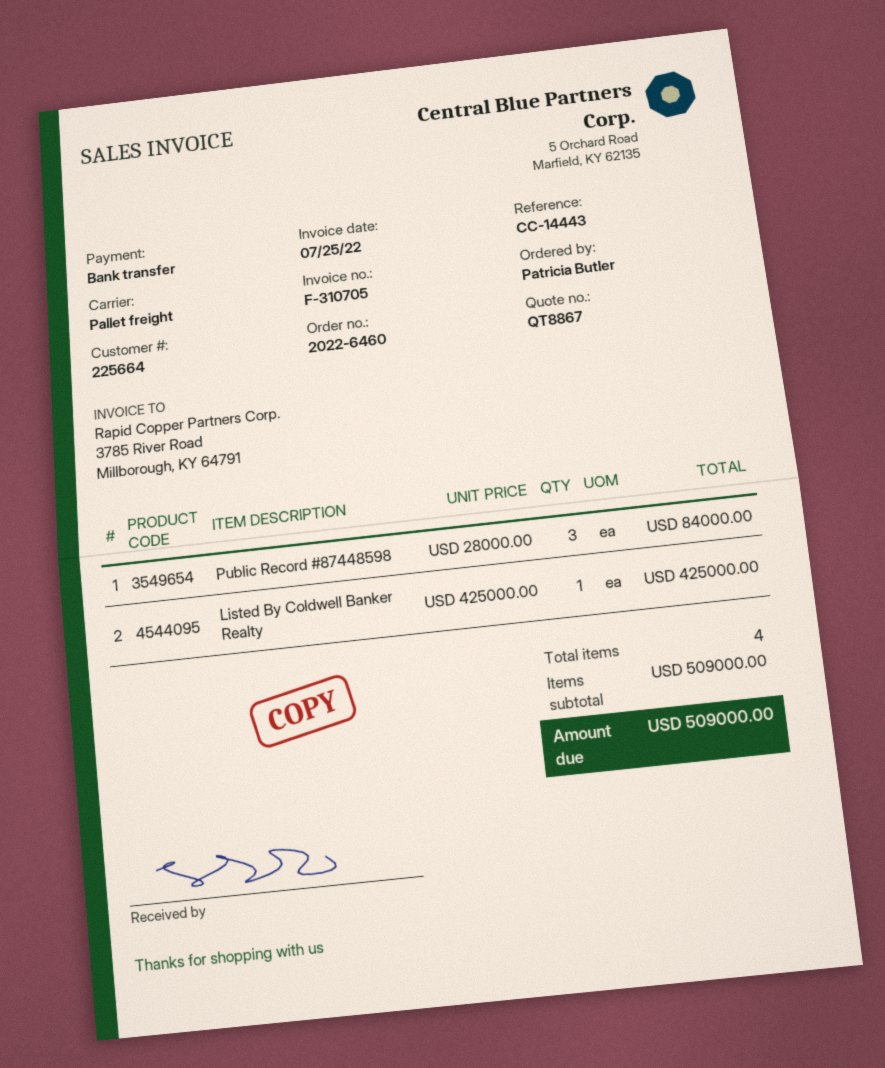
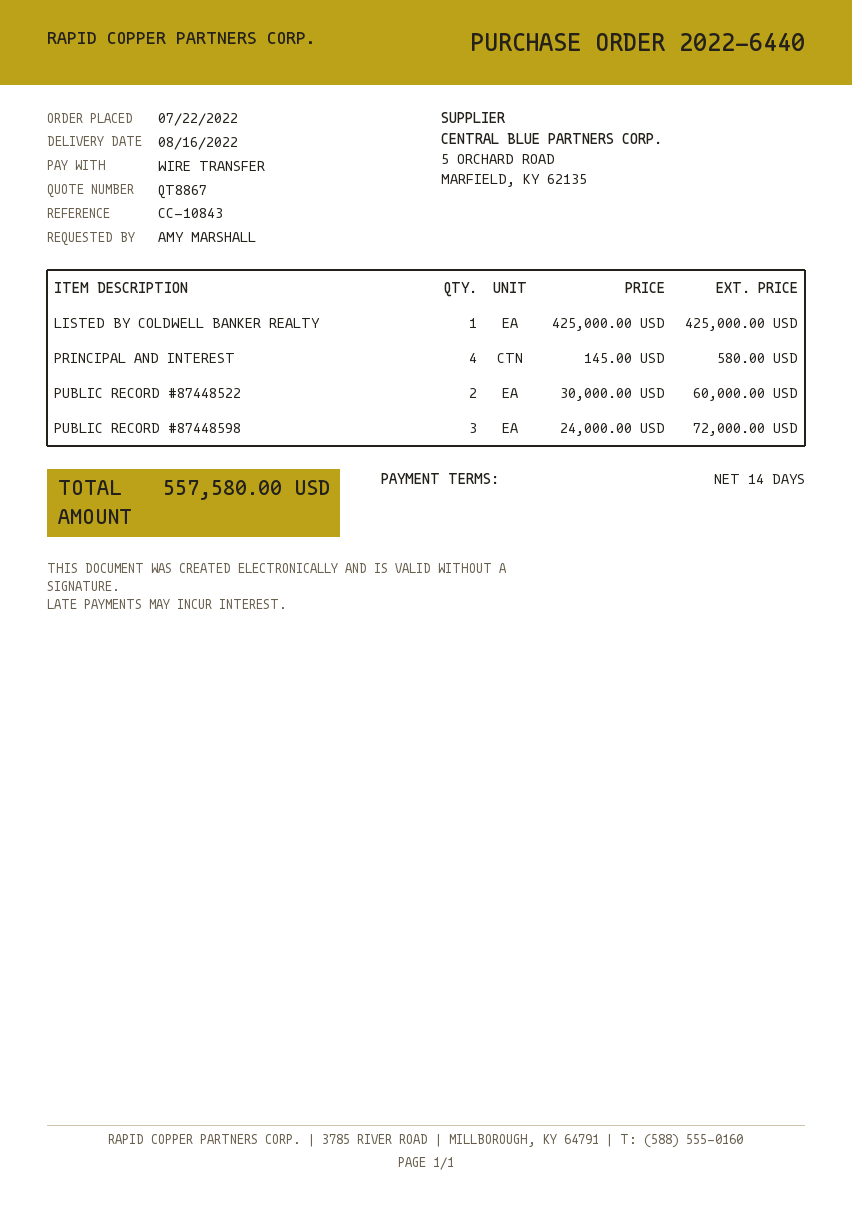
order number: 2022-6460 -> 2022-6440
reference: CC-14443 -> CC-10843
ordered by: Patricia Butler -> AMY MARSHALL
Public Record #87448598: 3 x 28000.00 = 84000.00 -> 3 x 24000.00 = 72000.00
PRINCIPAL AND INTEREST: none -> 4 x 145.00 = 580.00
PUBLIC RECORD #87448522: none -> 2 x 30000.00 = 60000.00
total: 509000.00 -> 557580.00

